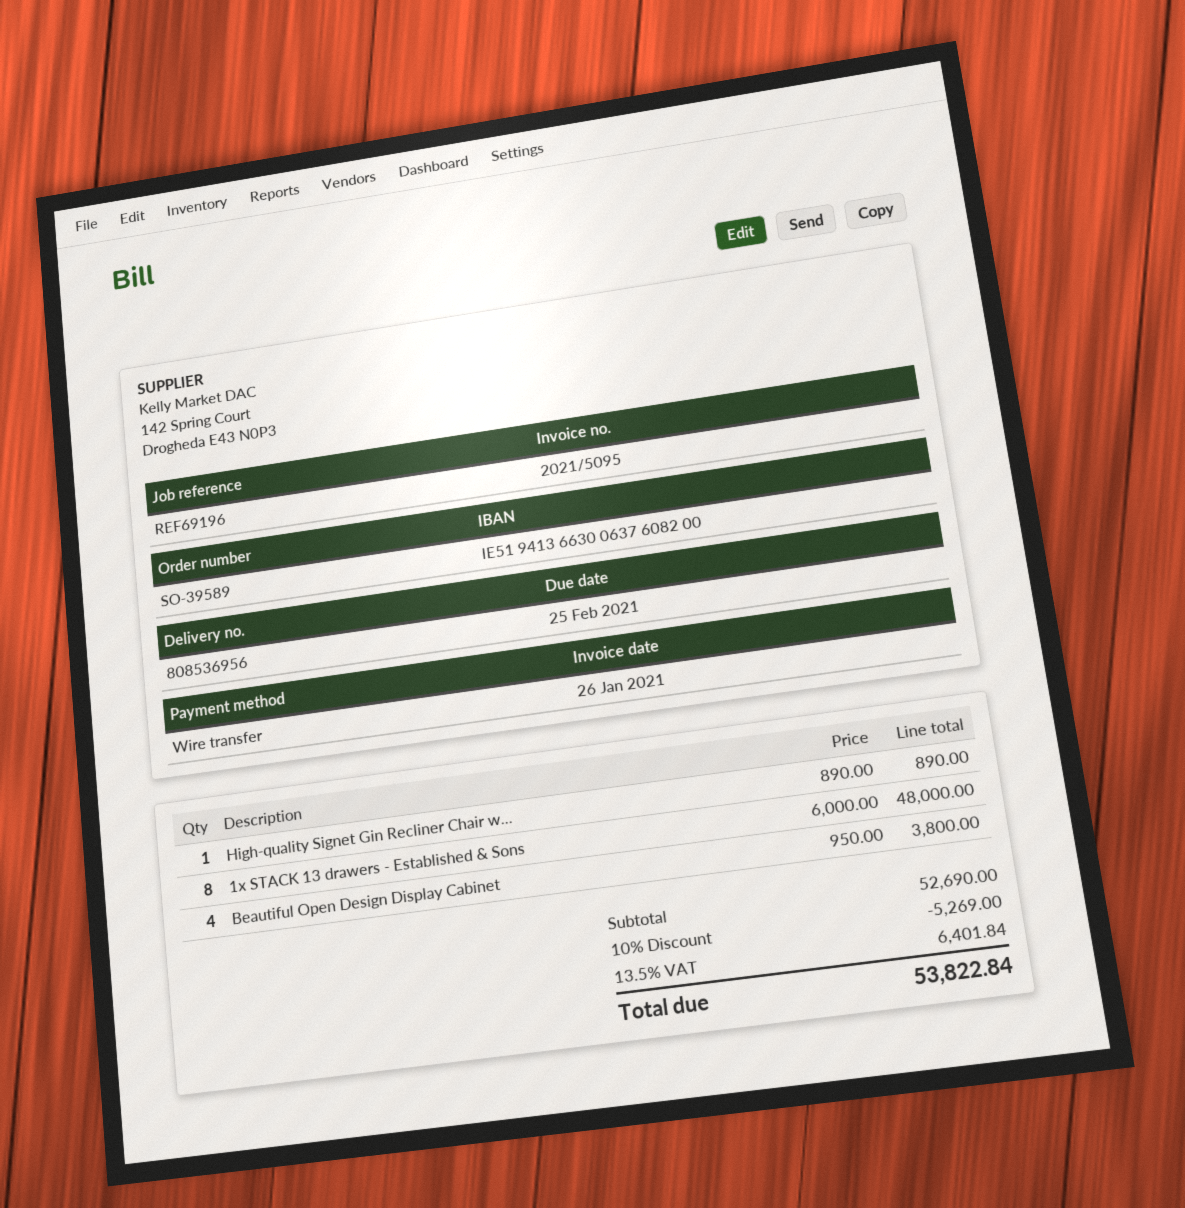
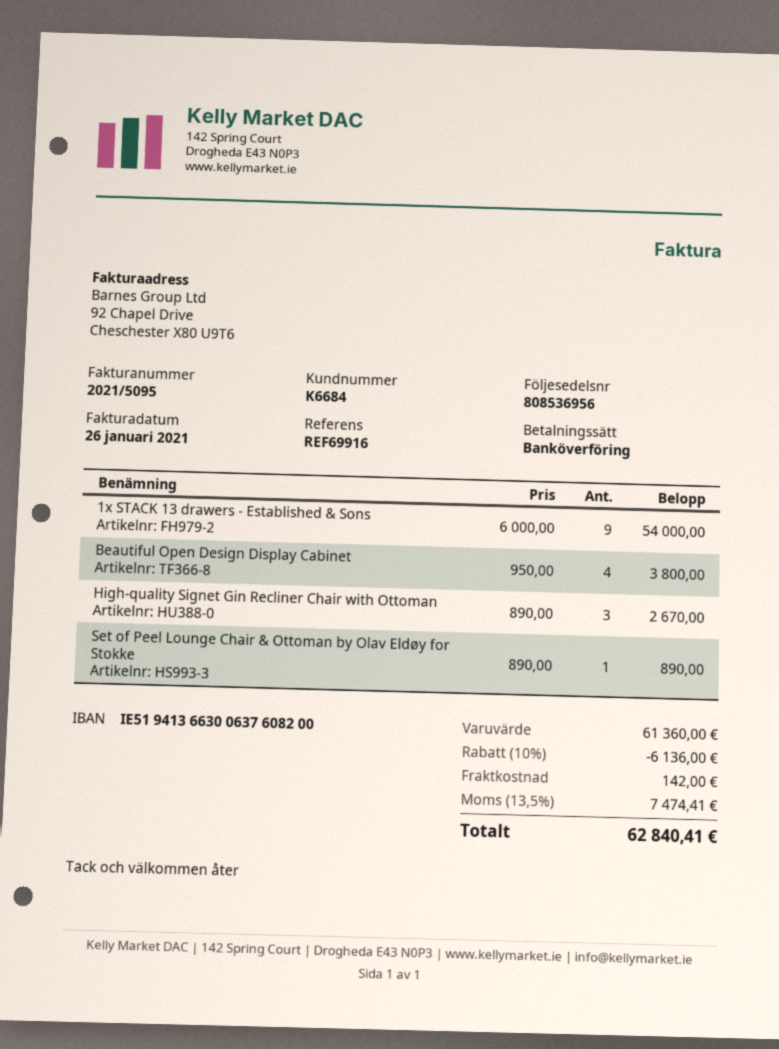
reference: REF69196 -> REF69916
High-quality Signet Gin Recliner Chair w...: 1 x 890.00 = 890.00 -> 3 x 890.00 = 2670.00
1x STACK 13 drawers - Established & Sons: 8 x 6000.00 = 48000.00 -> 9 x 6000.00 = 54000.00
Set of Peel Lounge Chair & Ottoman by Olav Eldøy for Stokke: none -> 1 x 890.00 = 890.00
subtotal: 52690.00 -> 61360.00
discount: 10% = 5269.00 -> 10% = 6136.00
shipping: none -> 142.00
tax: 13.5% = 6401.84 -> 13.5% = 7474.41
total: 53822.84 -> 62840.41

